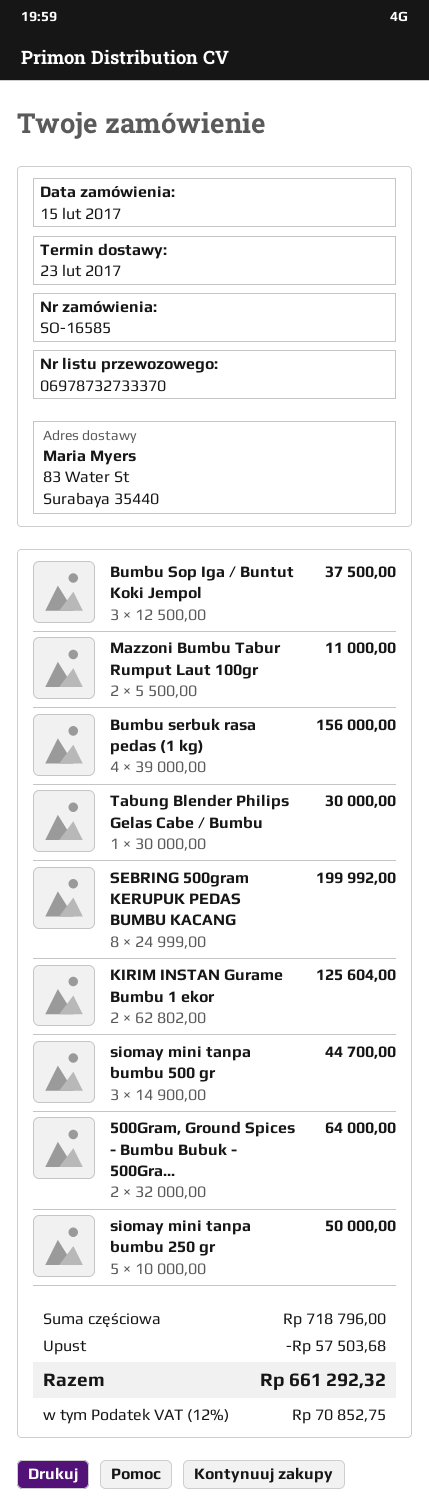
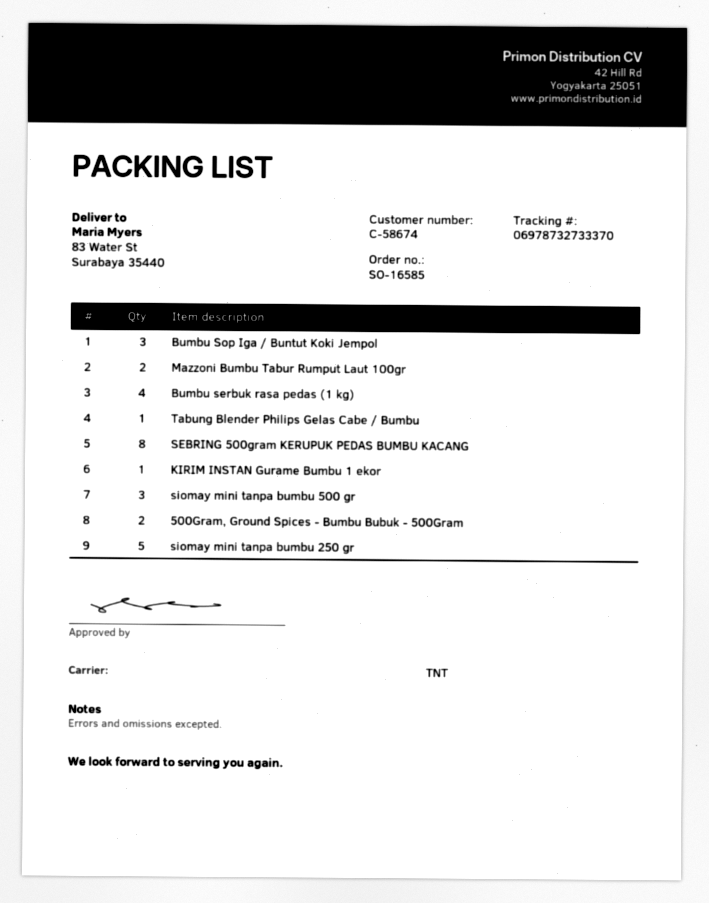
KIRIM INSTAN Gurame Bumbu 1 ekor: 2 -> 1

